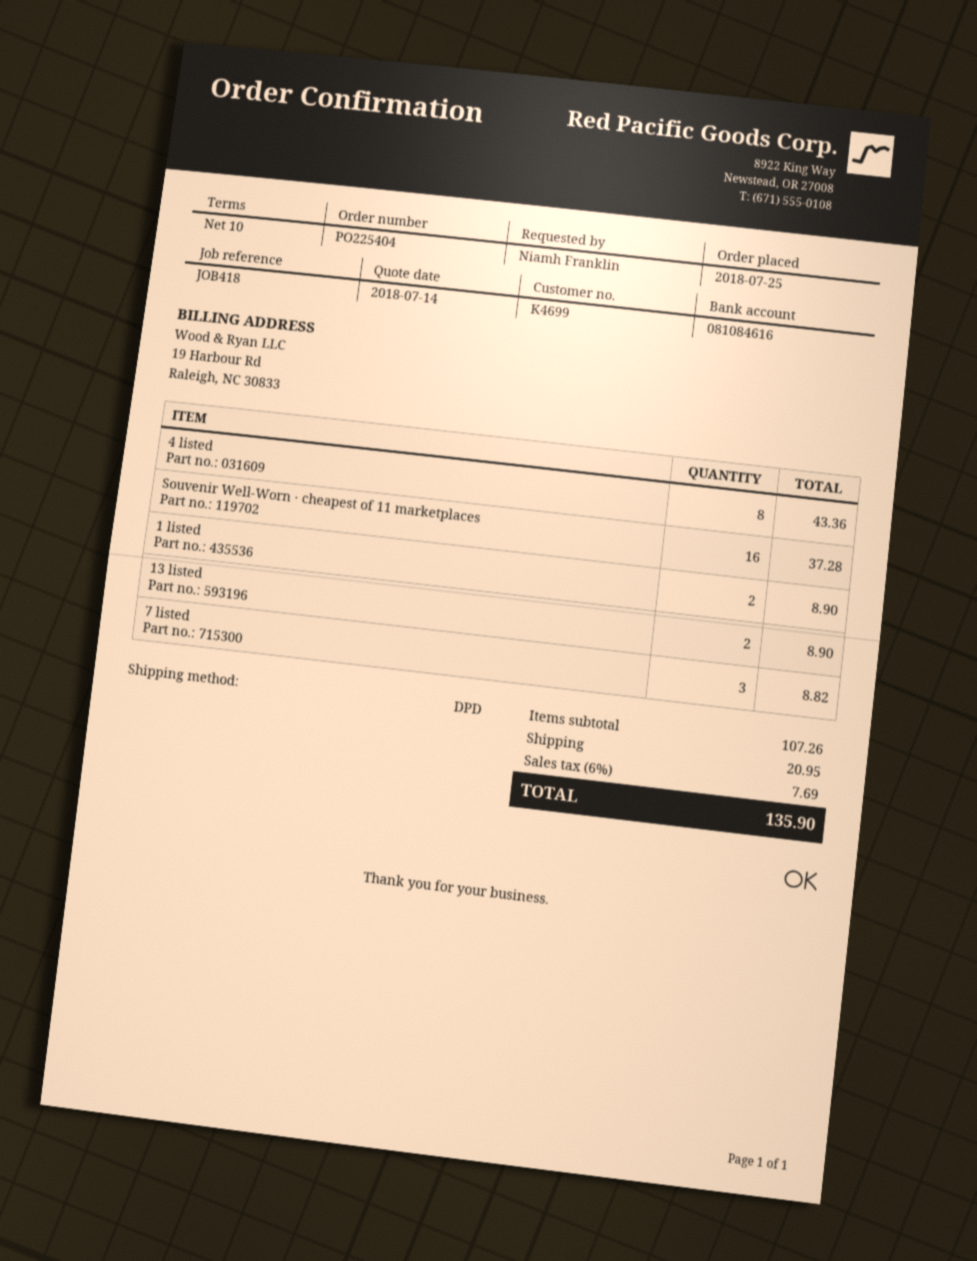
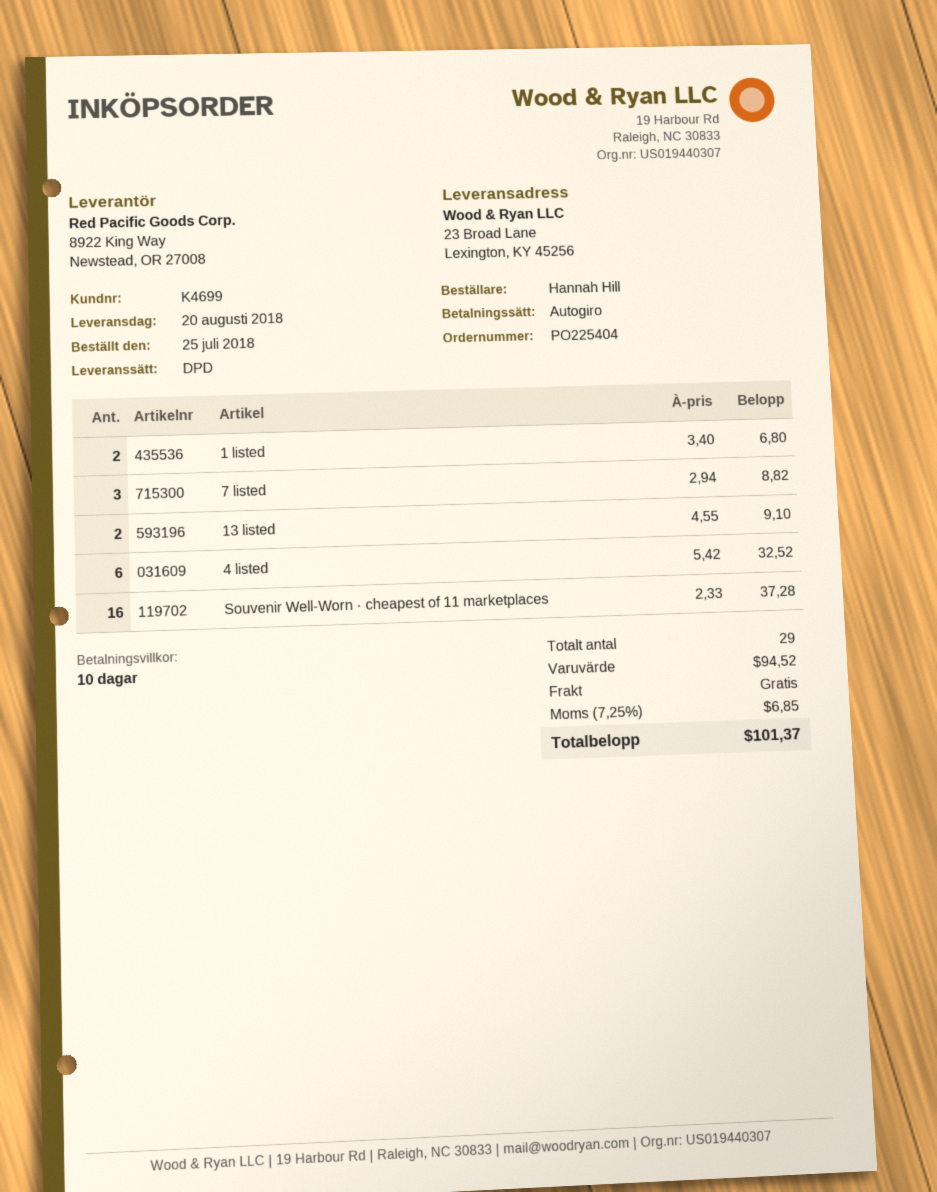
ordered by: Niamh Franklin -> Hannah Hill
4 listed: 8 for 43.36 -> 6 for 32.52
1 listed: 2 for 8.90 -> 2 for 6.80
13 listed: 2 for 8.90 -> 2 for 9.10
subtotal: 107.26 -> 94.52
shipping: 20.95 -> 0.00
tax: 6% = 7.69 -> 7.25% = 6.85
total: 135.90 -> 101.37

